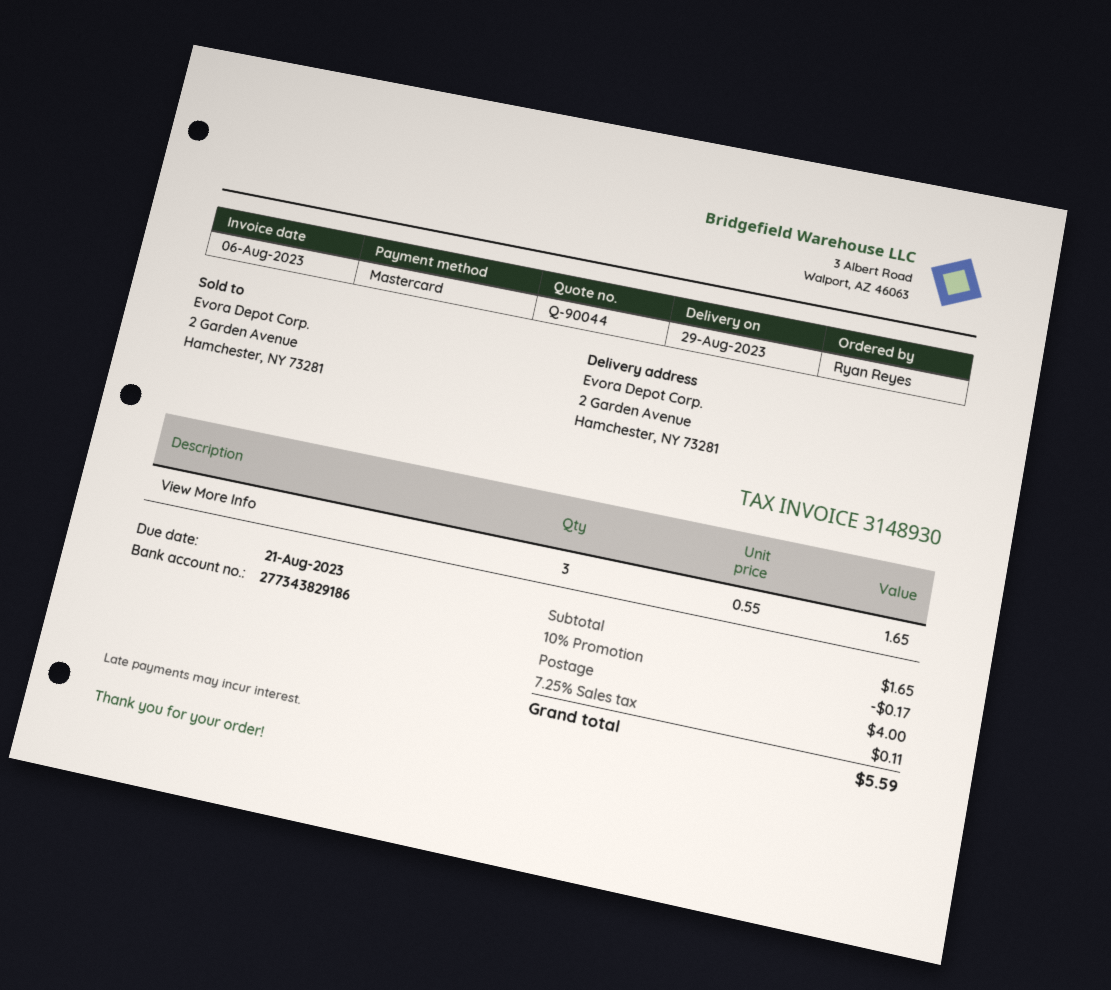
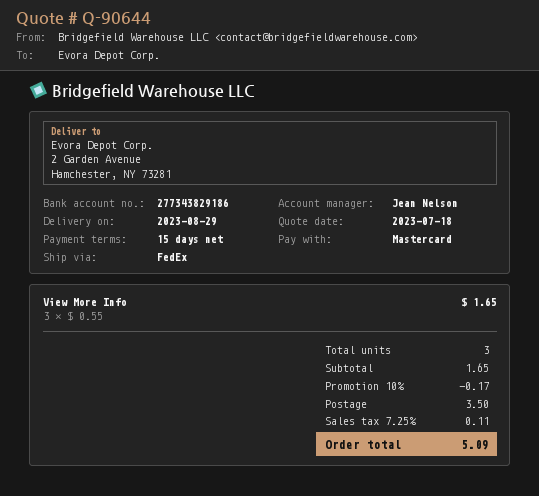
quote number: Q-90044 -> Q-90644
shipping: 4.00 -> 3.50
total: 5.59 -> 5.09

